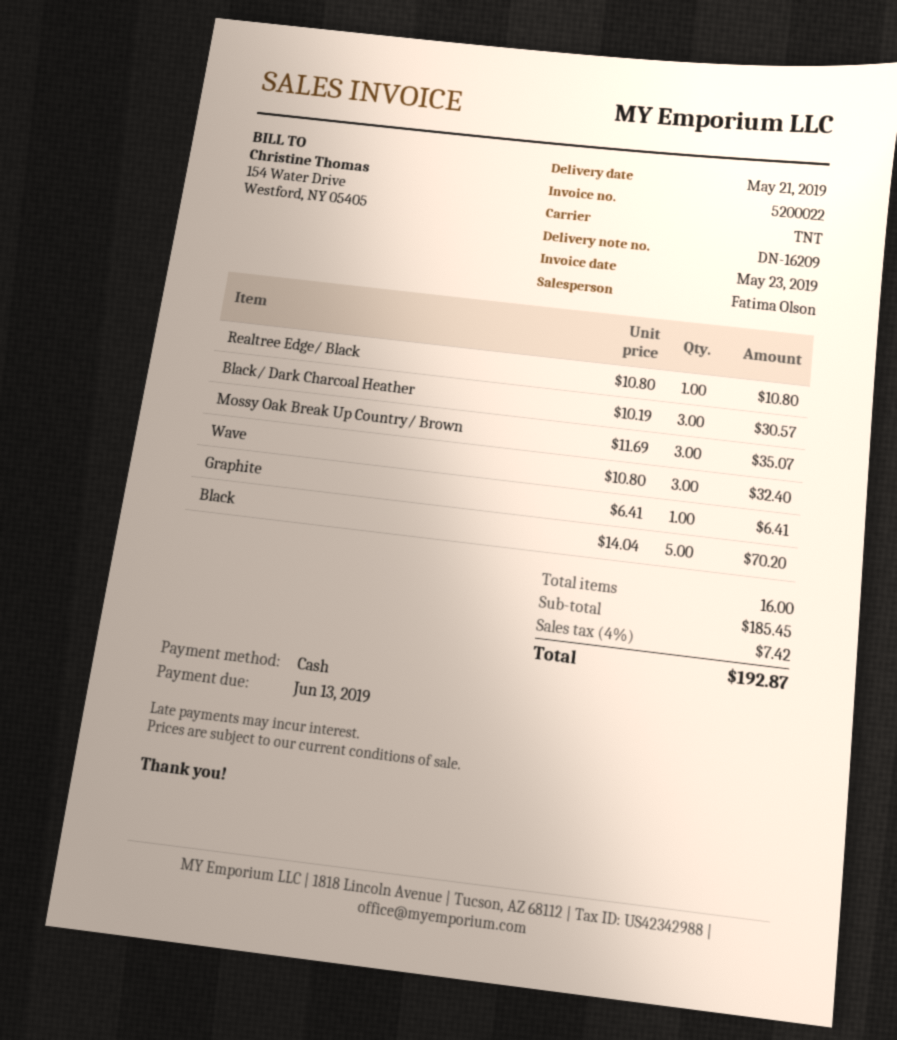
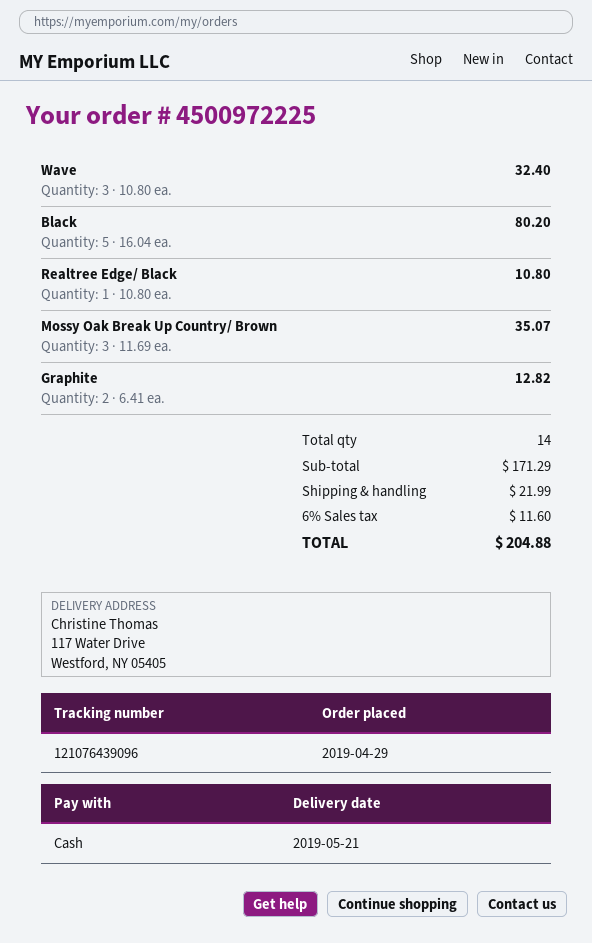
Black/ Dark Charcoal Heather: 3 x 10.19 = 30.57 -> none
Graphite: 1 x 6.41 = 6.41 -> 2 x 6.41 = 12.82
Black: 5 x 14.04 = 70.20 -> 5 x 16.04 = 80.20
total quantity: 16 -> 14
subtotal: 185.45 -> 171.29
shipping: none -> 21.99
tax: 4% = 7.42 -> 6% = 11.60
total: 192.87 -> 204.88

